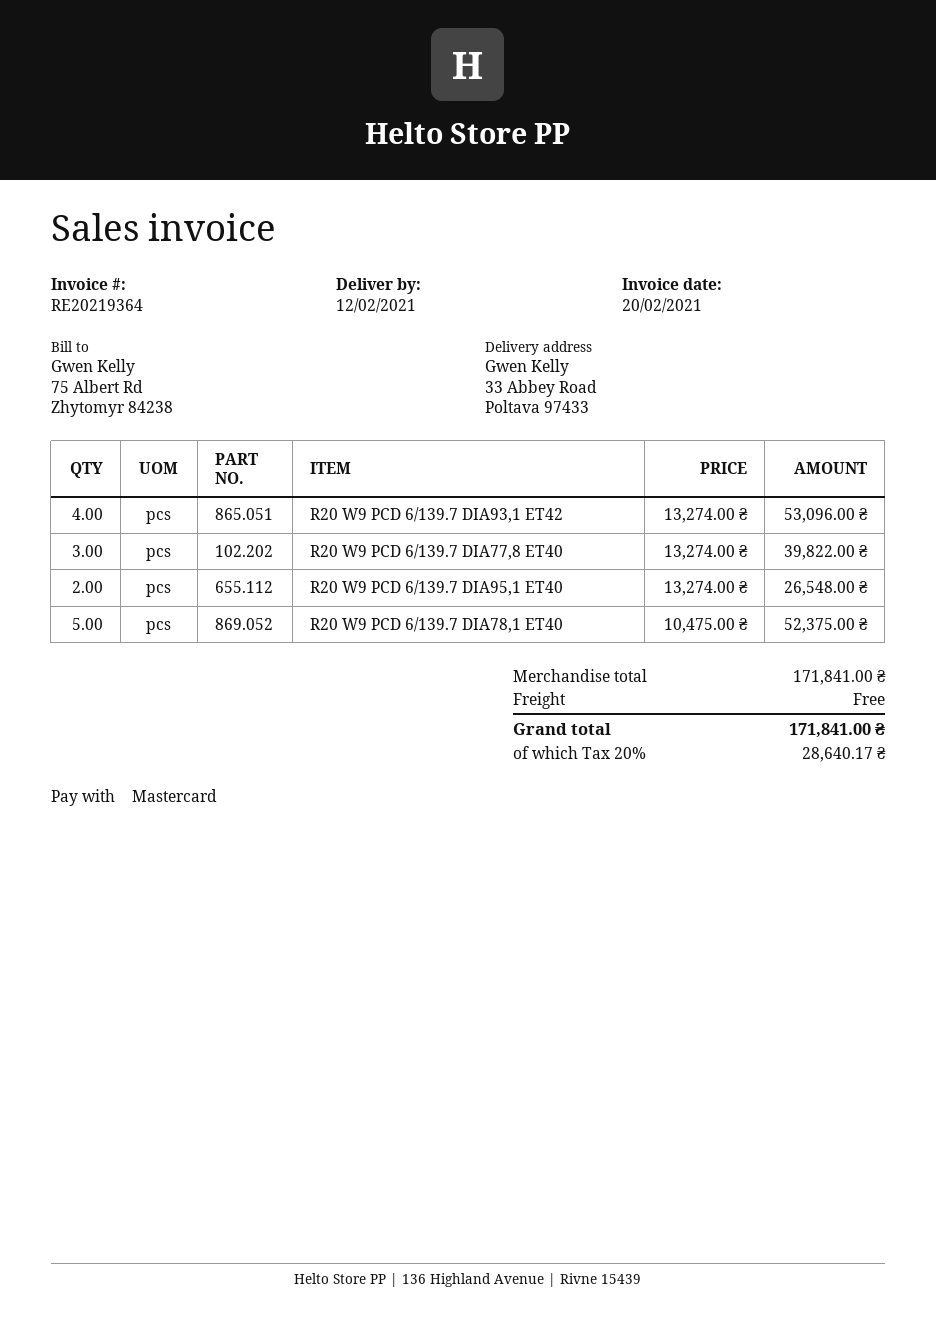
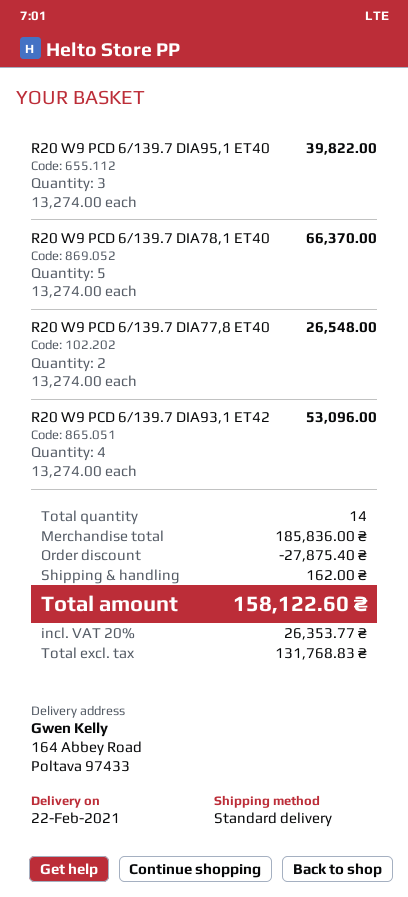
delivery date: 2021-02-12 -> 2021-02-22
ship to: 33 Abbey Road, Poltava 97433 -> 164 Abbey Road, Poltava 97433
R20 W9 PCD 6/139.7 DIA77,8 ET40: 3 x 13274.00 = 39822.00 -> 2 x 13274.00 = 26548.00
R20 W9 PCD 6/139.7 DIA95,1 ET40: 2 x 13274.00 = 26548.00 -> 3 x 13274.00 = 39822.00
R20 W9 PCD 6/139.7 DIA78,1 ET40: 5 x 10475.00 = 52375.00 -> 5 x 13274.00 = 66370.00
subtotal: 171841.00 -> 185836.00
discount: none -> 27875.40
shipping: 0.00 -> 162.00
tax: 20% = 28640.17 -> 20% = 26353.77
total: 171841.00 -> 158122.60

